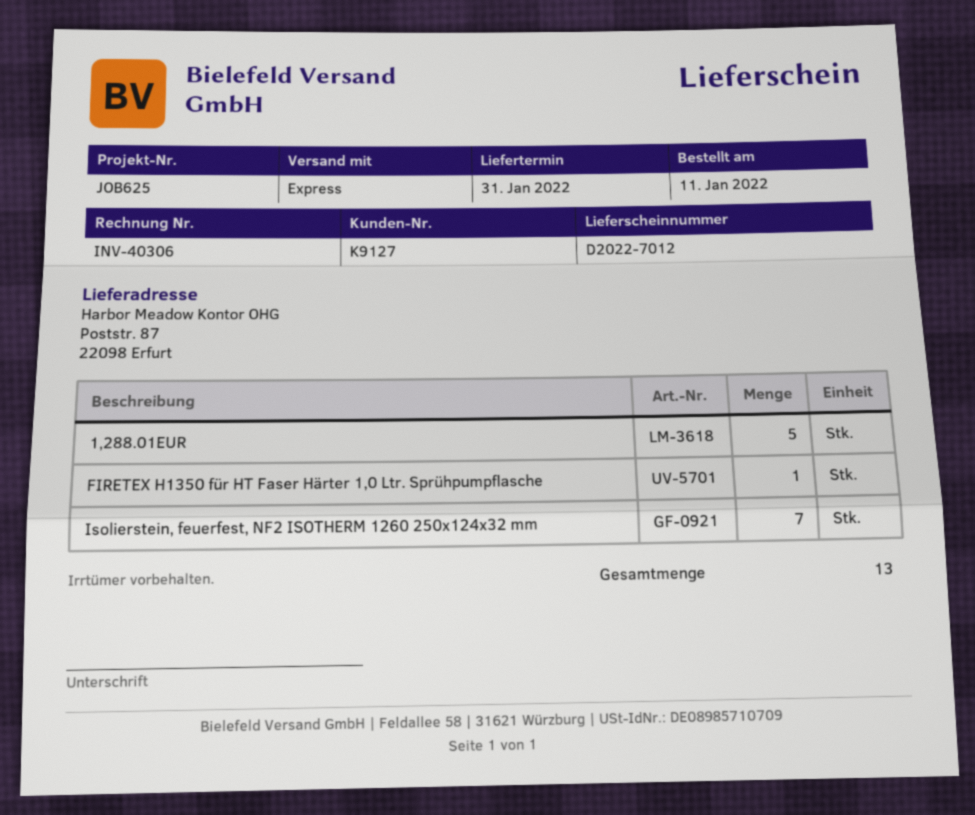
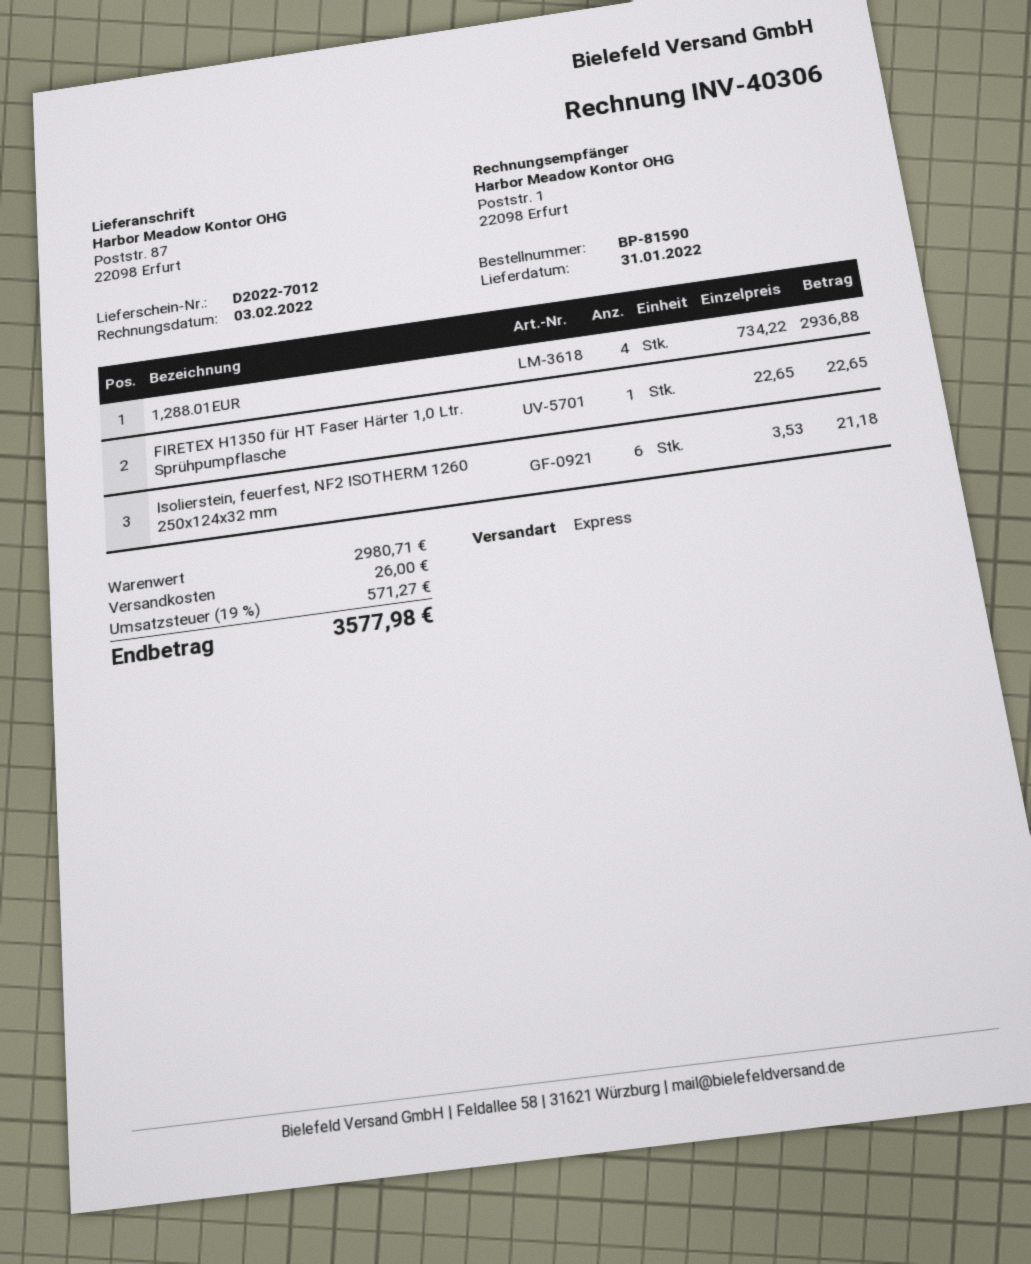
1,288.01EUR: 5 -> 4
Isolierstein, feuerfest, NF2 ISOTHERM 1260 250x124x32 mm: 7 -> 6

